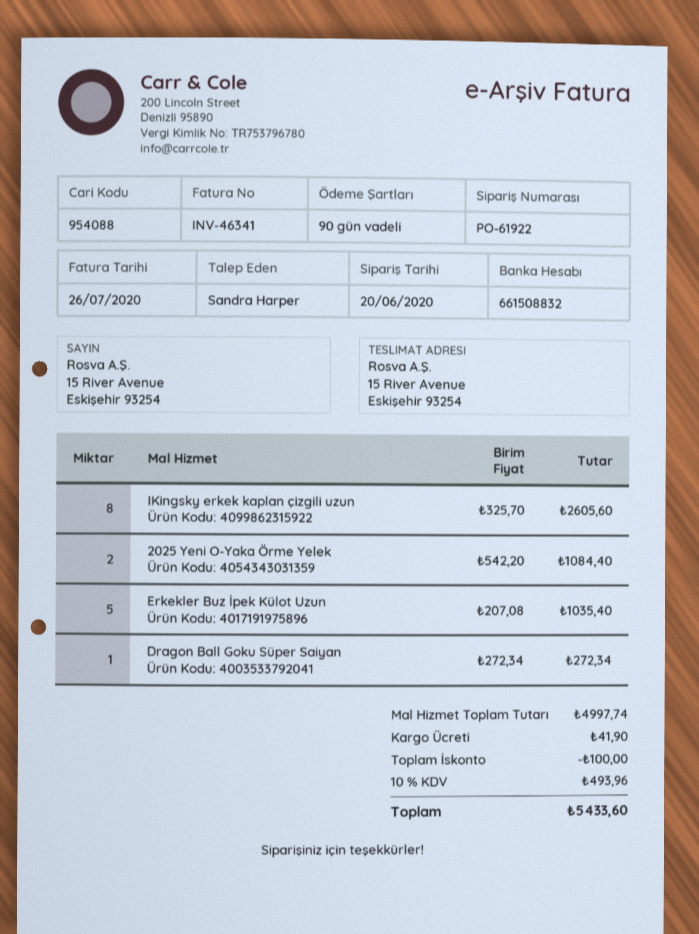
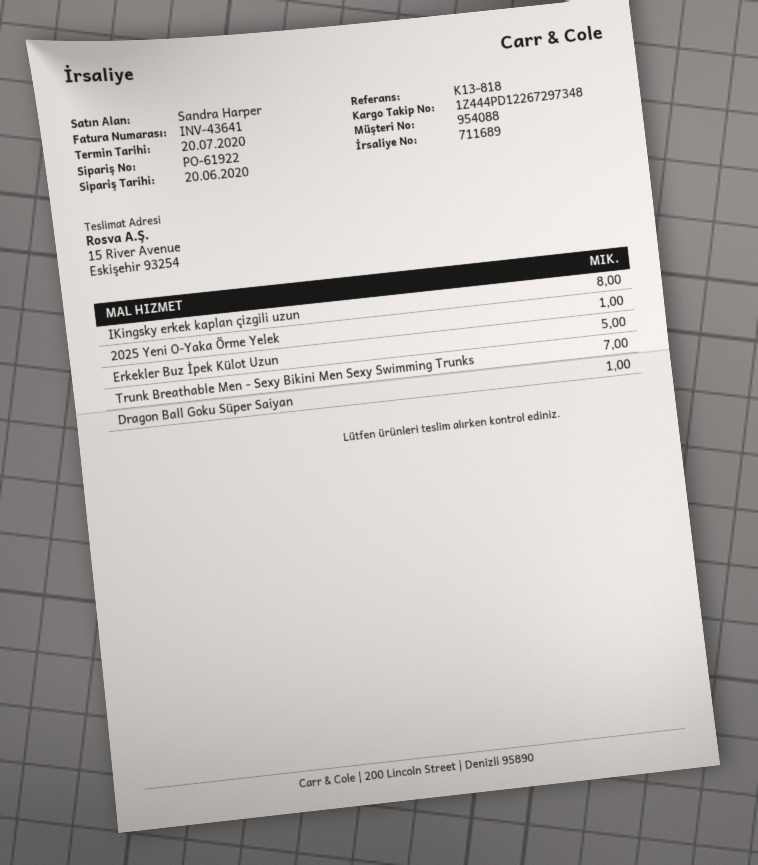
invoice number: INV-46341 -> INV-43641
2025 Yeni O-Yaka Örme Yelek: 2 -> 1
Trunk Breathable Men - Sexy Bikini Men Sexy Swimming Trunks: none -> 7

